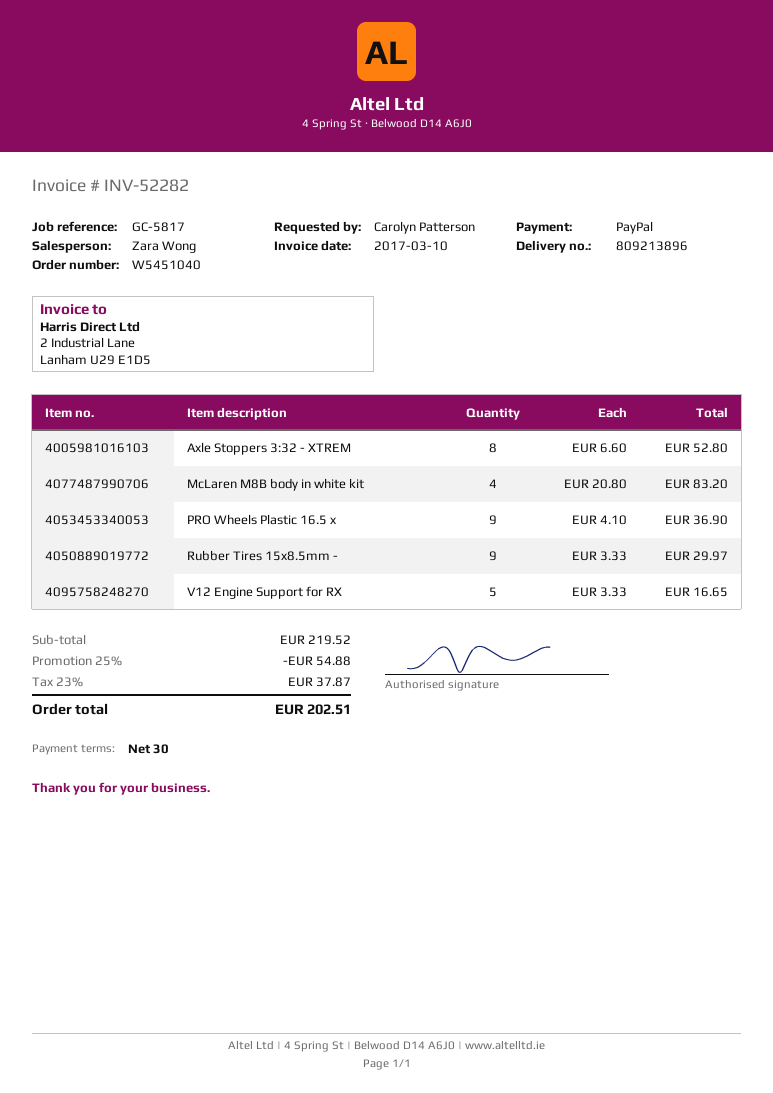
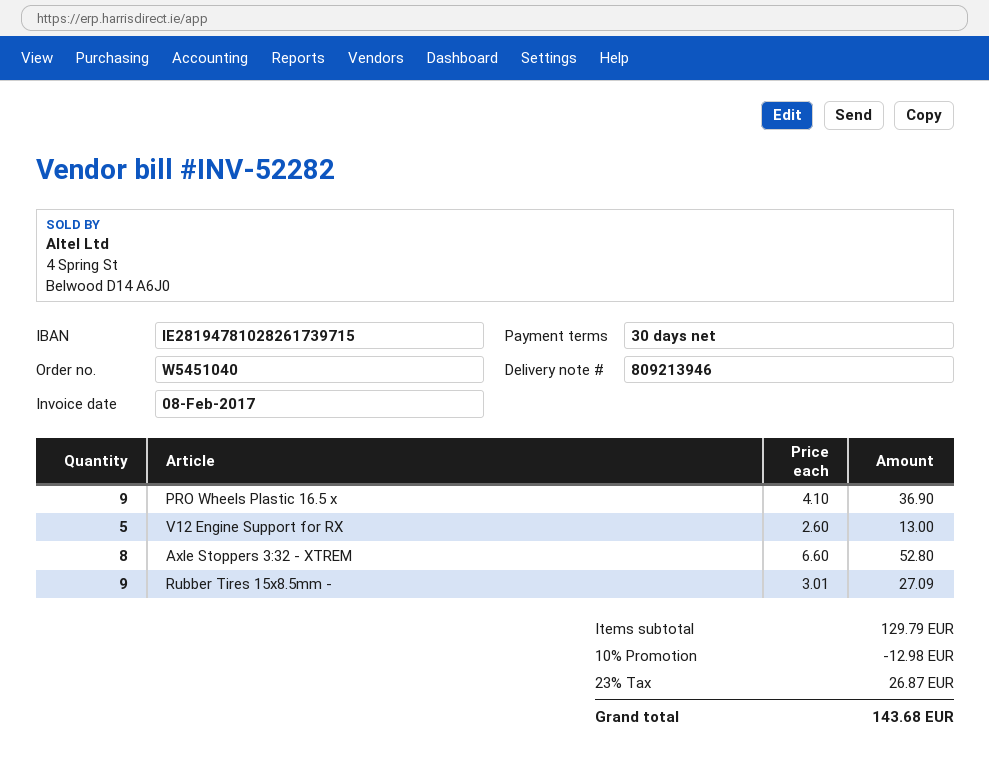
delivery note number: 809213896 -> 809213946
invoice date: 2017-03-10 -> 2017-02-08
McLaren M8B body in white kit: 4 x 20.80 = 83.20 -> none
Rubber Tires 15x8.5mm -: 9 x 3.33 = 29.97 -> 9 x 3.01 = 27.09
V12 Engine Support for RX: 5 x 3.33 = 16.65 -> 5 x 2.60 = 13.00
subtotal: 219.52 -> 129.79
discount: 25% = 54.88 -> 10% = 12.98
tax: 23% = 37.87 -> 23% = 26.87
total: 202.51 -> 143.68

